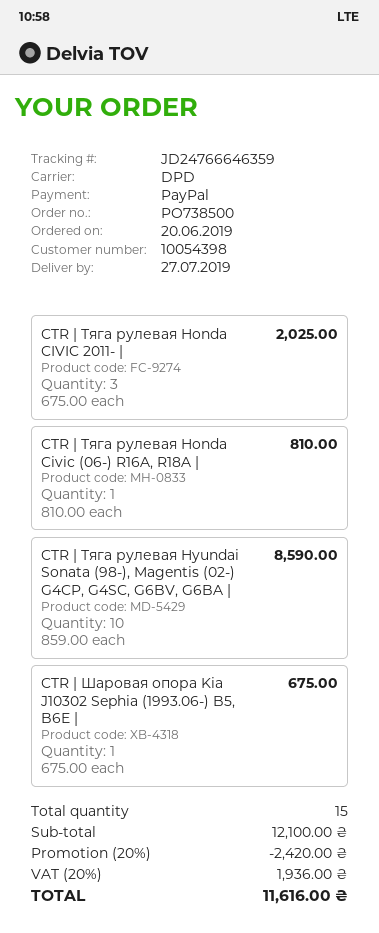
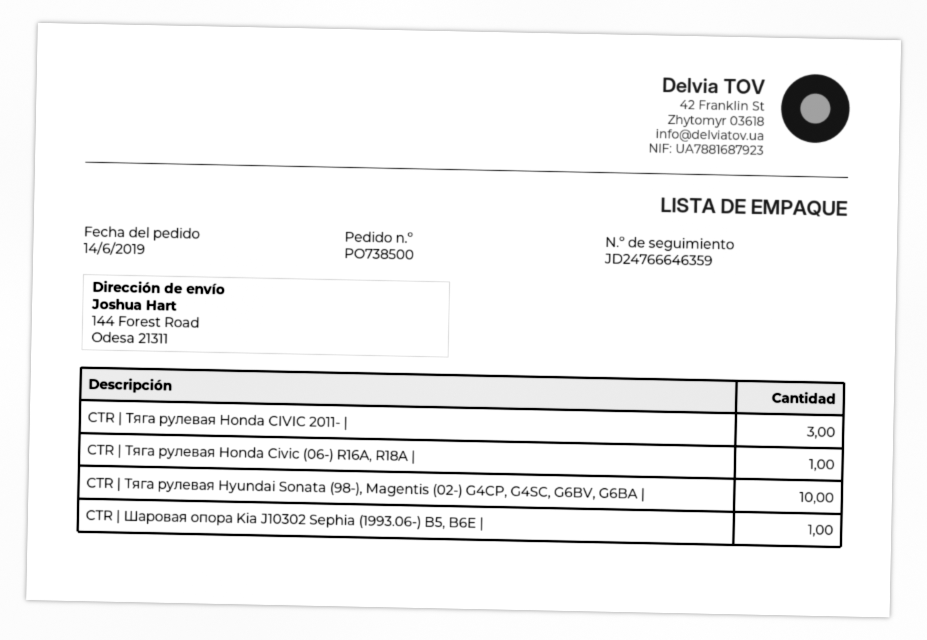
order date: 2019-06-20 -> 2019-06-14

